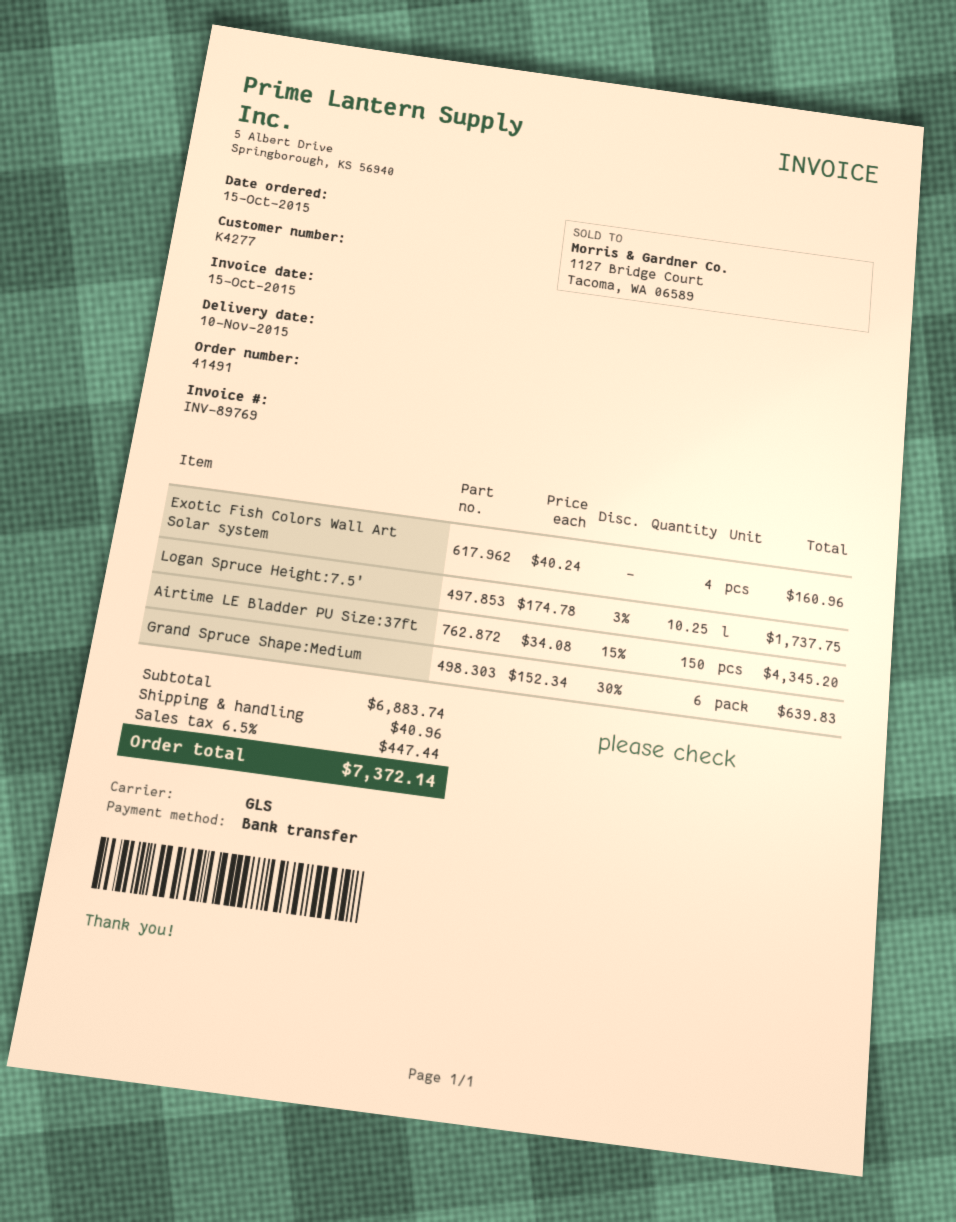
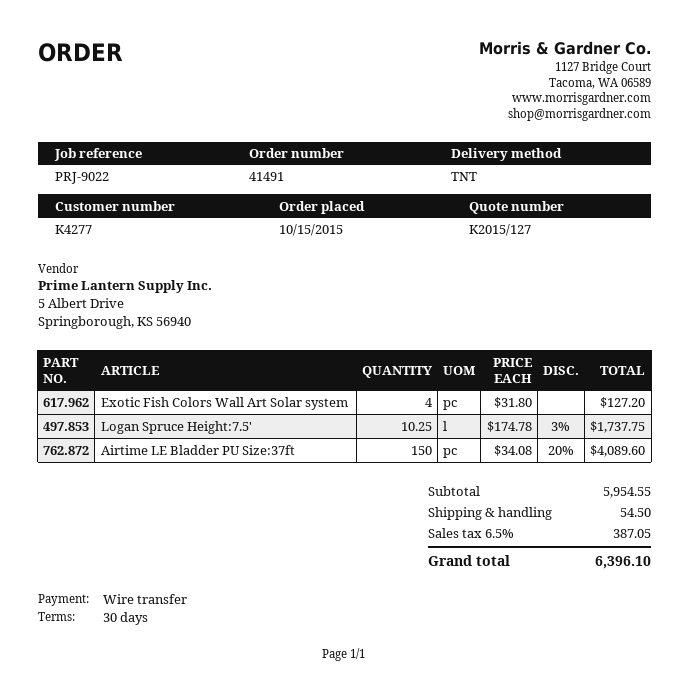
shipping method: GLS -> TNT
Exotic Fish Colors Wall Art Solar system: 4 x 40.24 = 160.96 -> 4 x 31.80 = 127.20
Airtime LE Bladder PU Size:37ft: 150 x 34.08 - 15% = 4345.20 -> 150 x 34.08 - 20% = 4089.60
Grand Spruce Shape:Medium: 6 x 152.34 - 30% = 639.83 -> none
subtotal: 6883.74 -> 5954.55
shipping: 40.96 -> 54.50
tax: 6.5% = 447.44 -> 6.5% = 387.05
total: 7372.14 -> 6396.10

